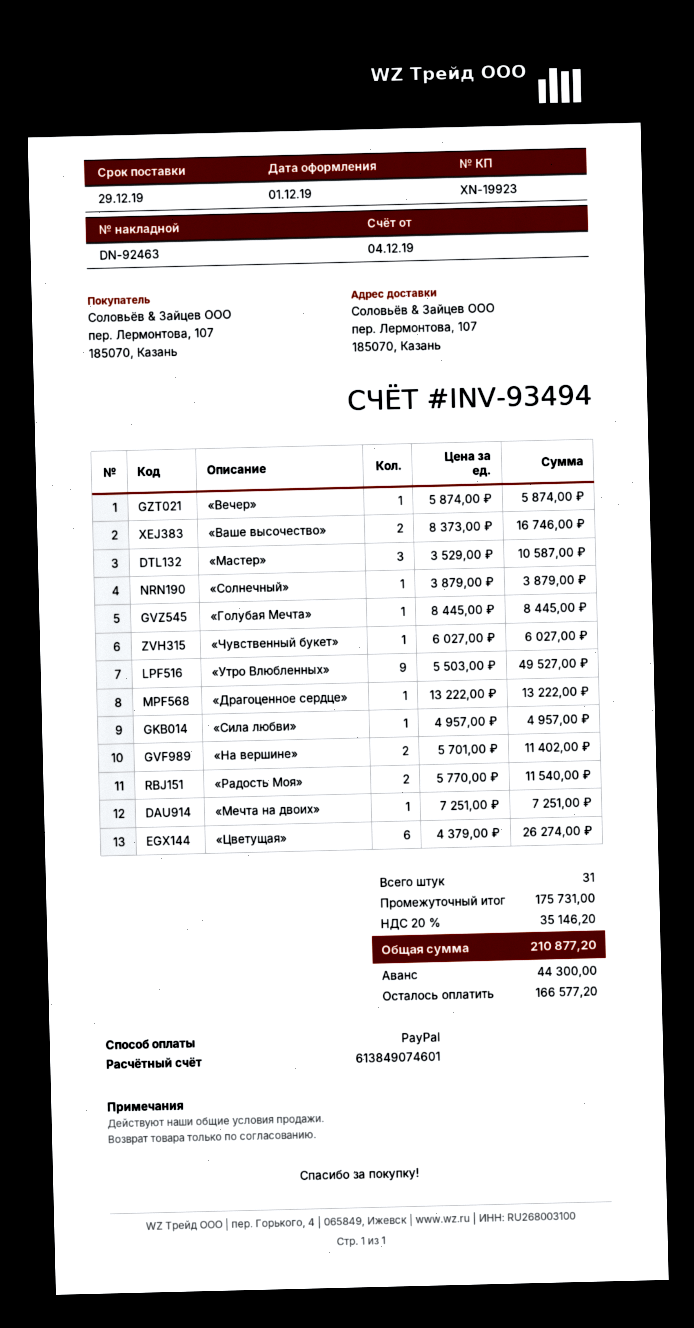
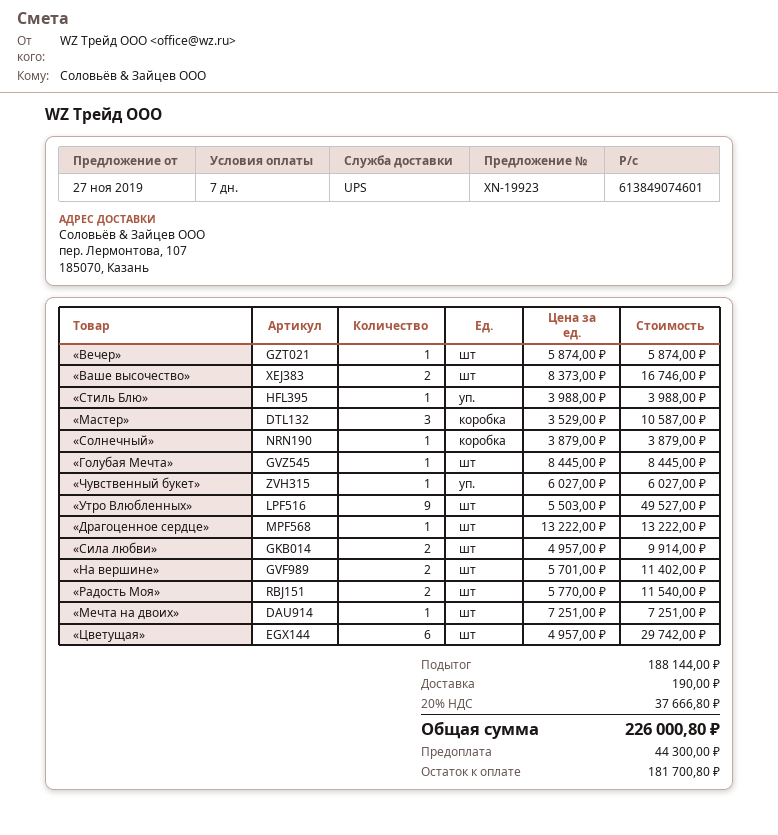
«Сила любви»: 1 x 4957.00 = 4957.00 -> 2 x 4957.00 = 9914.00
«Цветущая»: 6 x 4379.00 = 26274.00 -> 6 x 4957.00 = 29742.00
«Стиль Блю»: none -> 1 x 3988.00 = 3988.00
subtotal: 175731.00 -> 188144.00
shipping: none -> 190.00
tax: 20% = 35146.20 -> 20% = 37666.80
total: 210877.20 -> 226000.80
balance: 166577.20 -> 181700.80

